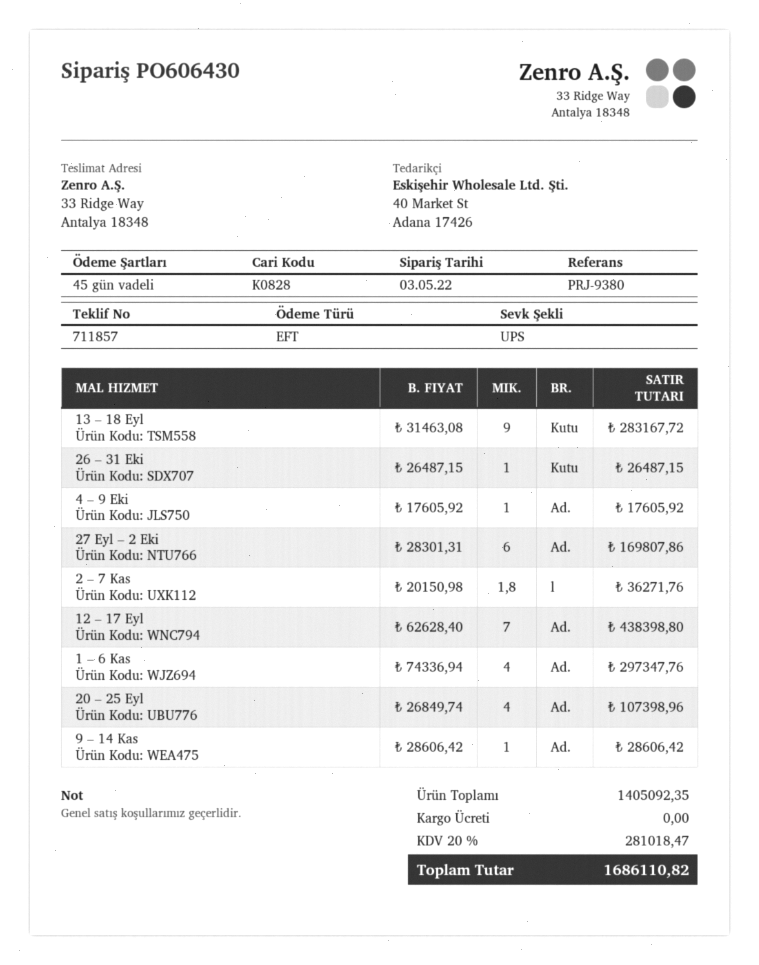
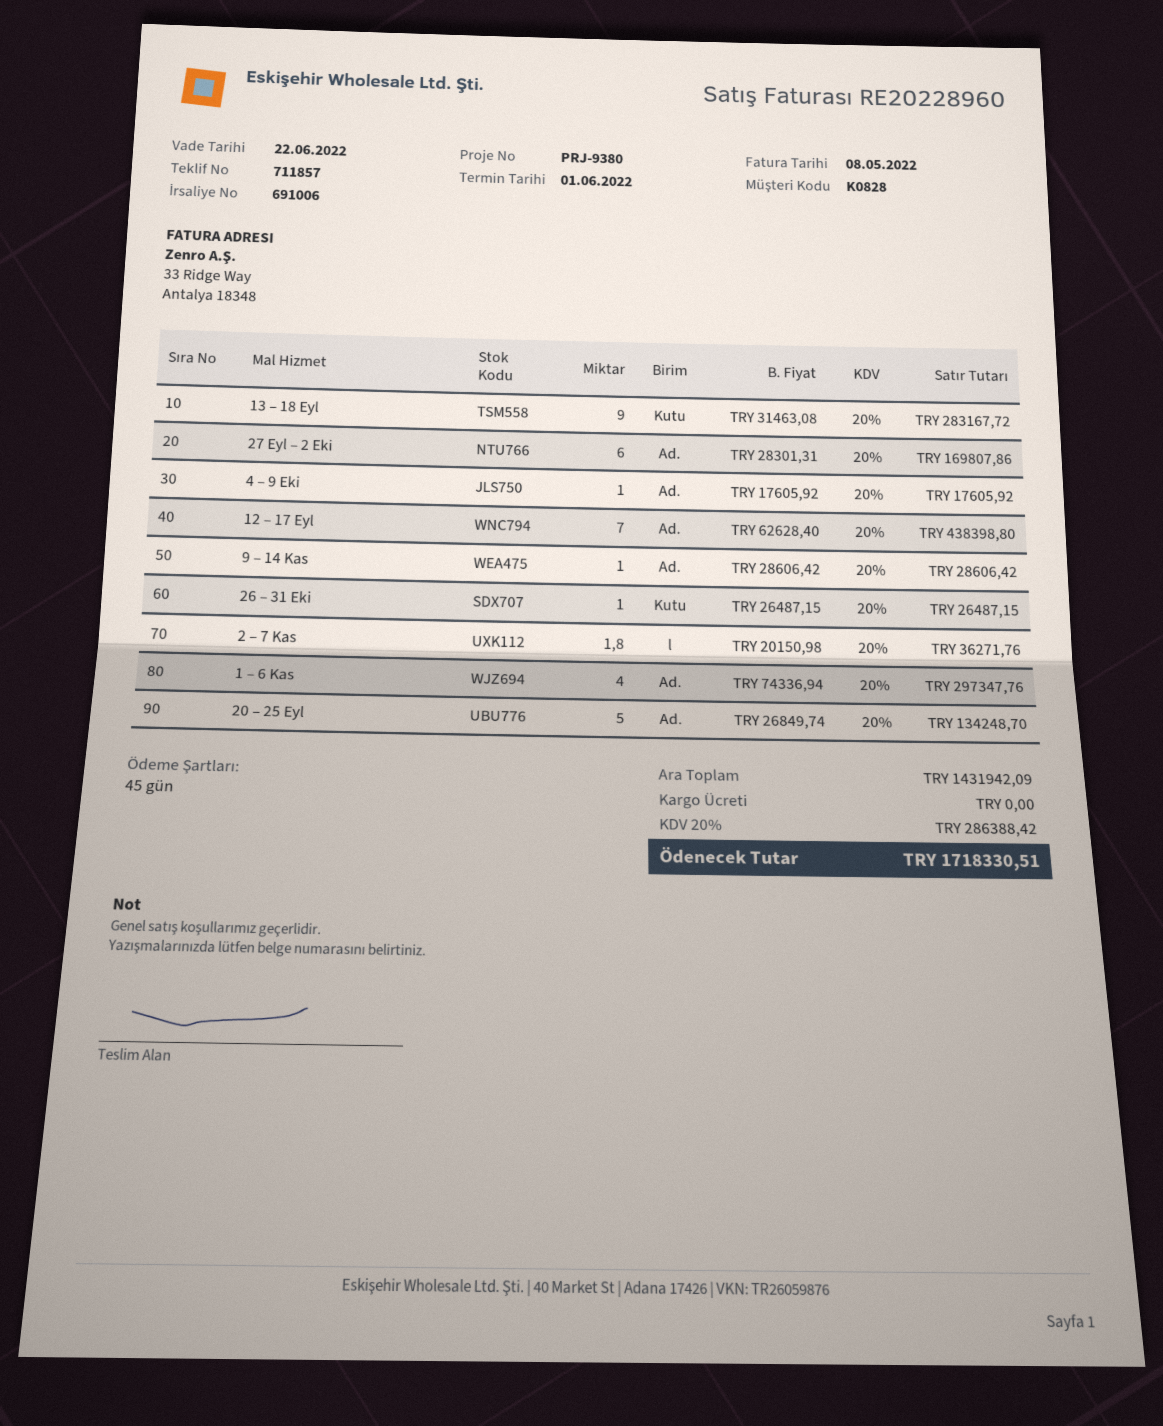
20 – 25 Eyl: 4 x 26849.74 = 107398.96 -> 5 x 26849.74 = 134248.70
subtotal: 1405092.35 -> 1431942.09
tax: 20% = 281018.47 -> 20% = 286388.42
total: 1686110.82 -> 1718330.51

